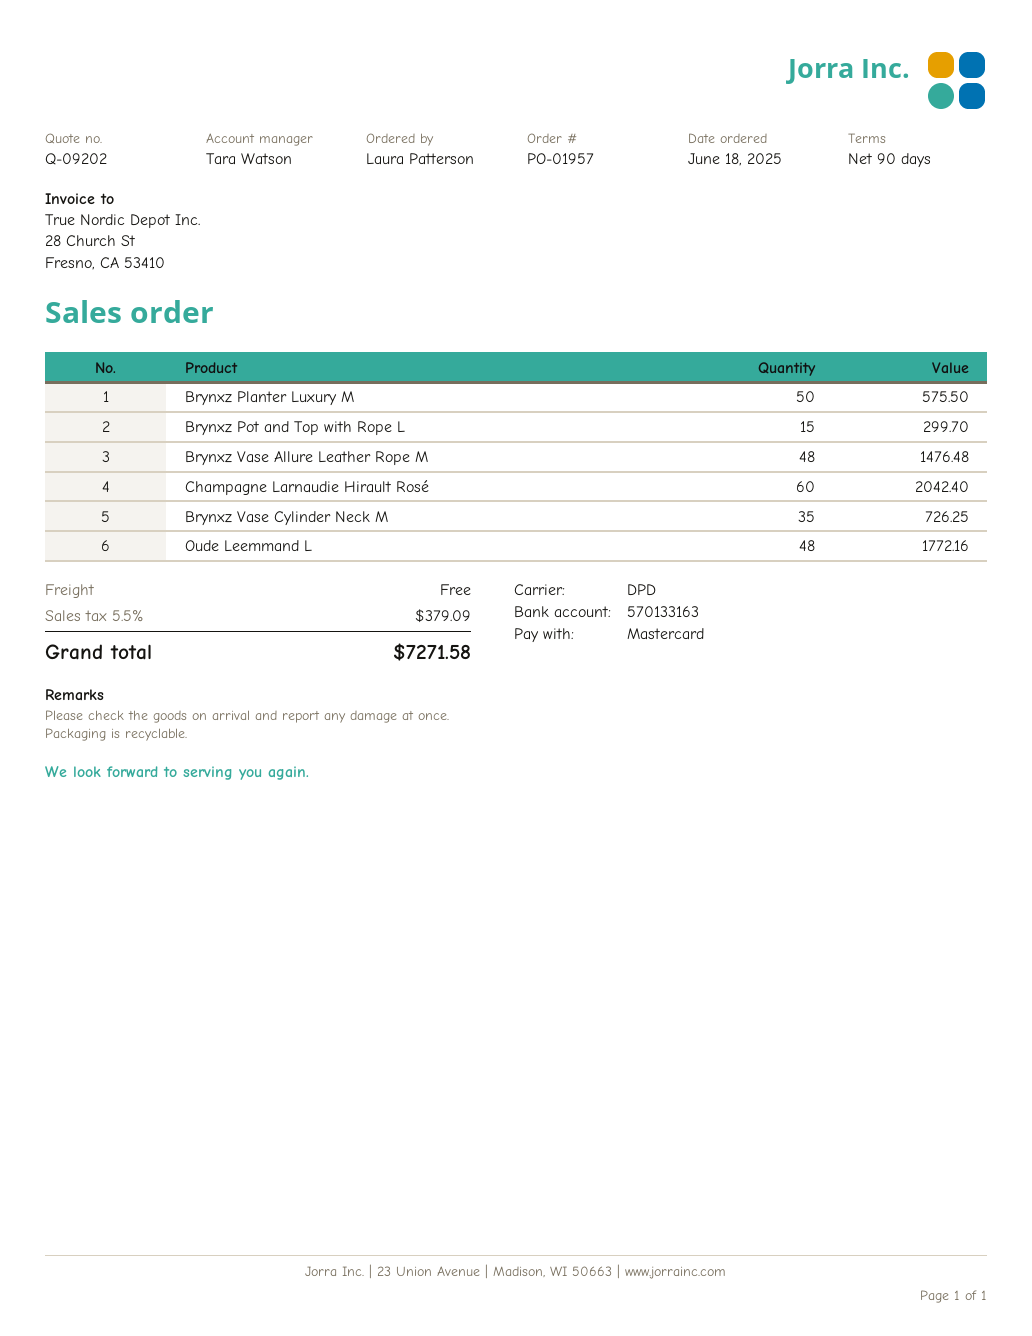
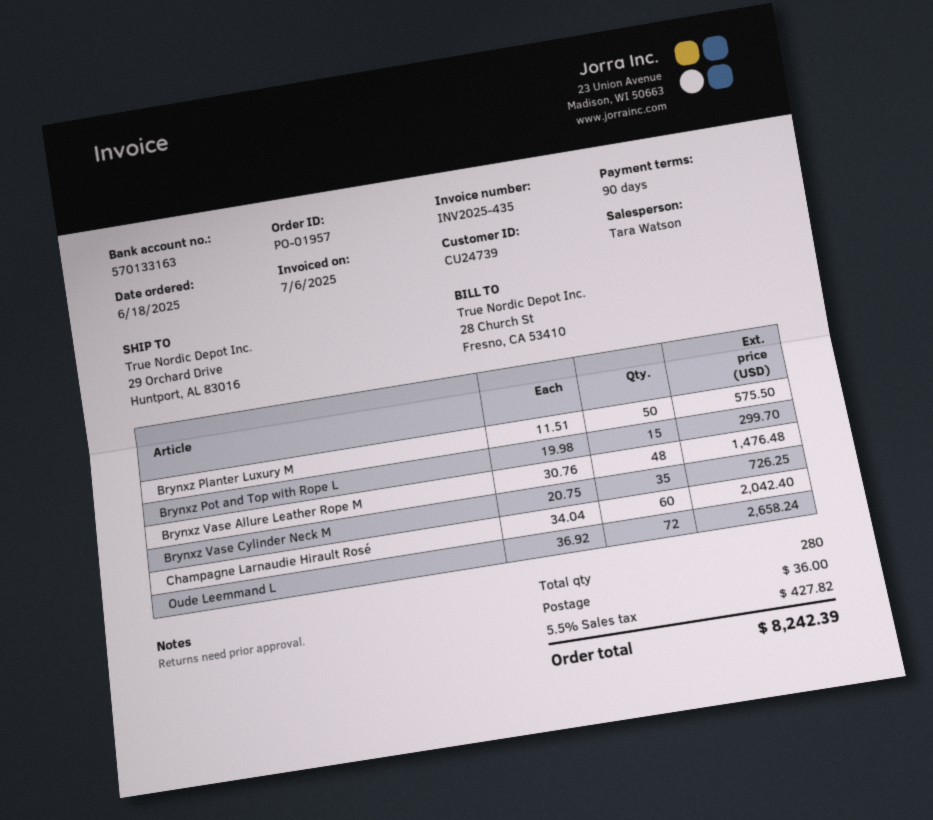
Oude Leemmand L: 48 for 1772.16 -> 72 for 2658.24
shipping: 0.00 -> 36.00
tax: 5.5% = 379.09 -> 5.5% = 427.82
total: 7271.58 -> 8242.39

